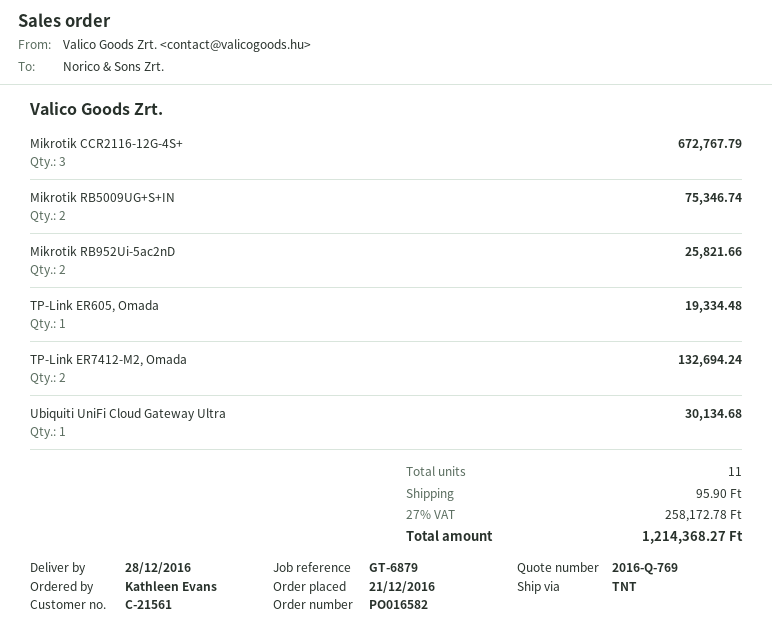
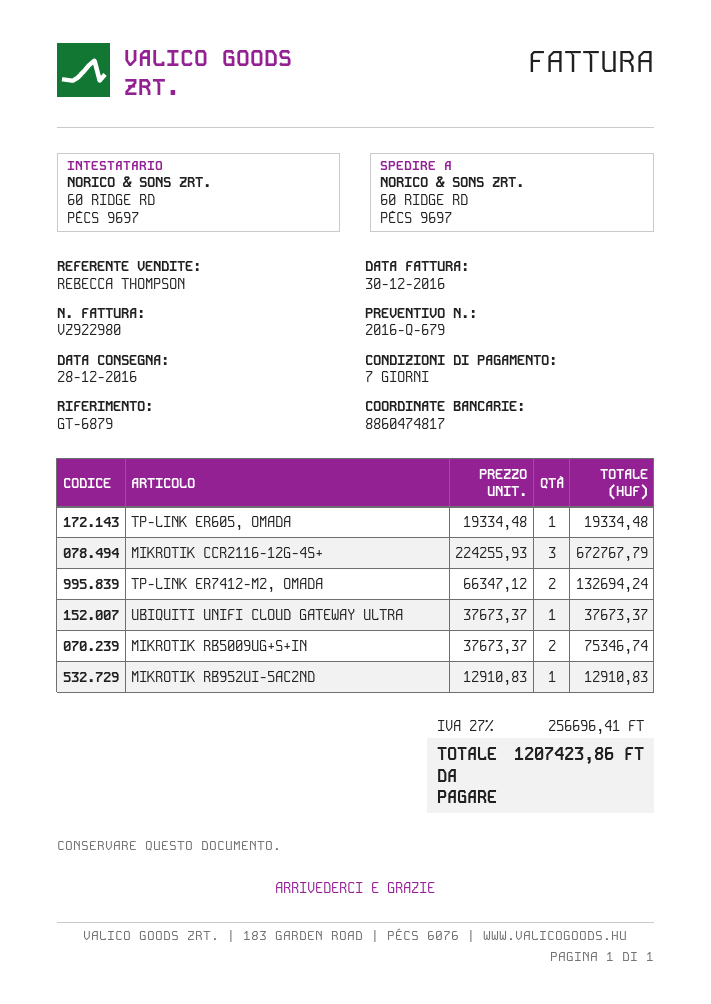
quote number: 2016-Q-769 -> 2016-Q-679
Mikrotik RB952Ui-5ac2nD: 2 for 25821.66 -> 1 for 12910.83
Ubiquiti UniFi Cloud Gateway Ultra: 1 for 30134.68 -> 1 for 37673.37
shipping: 95.90 -> none
tax: 27% = 258172.78 -> 27% = 256696.41
total: 1214368.27 -> 1207423.86

